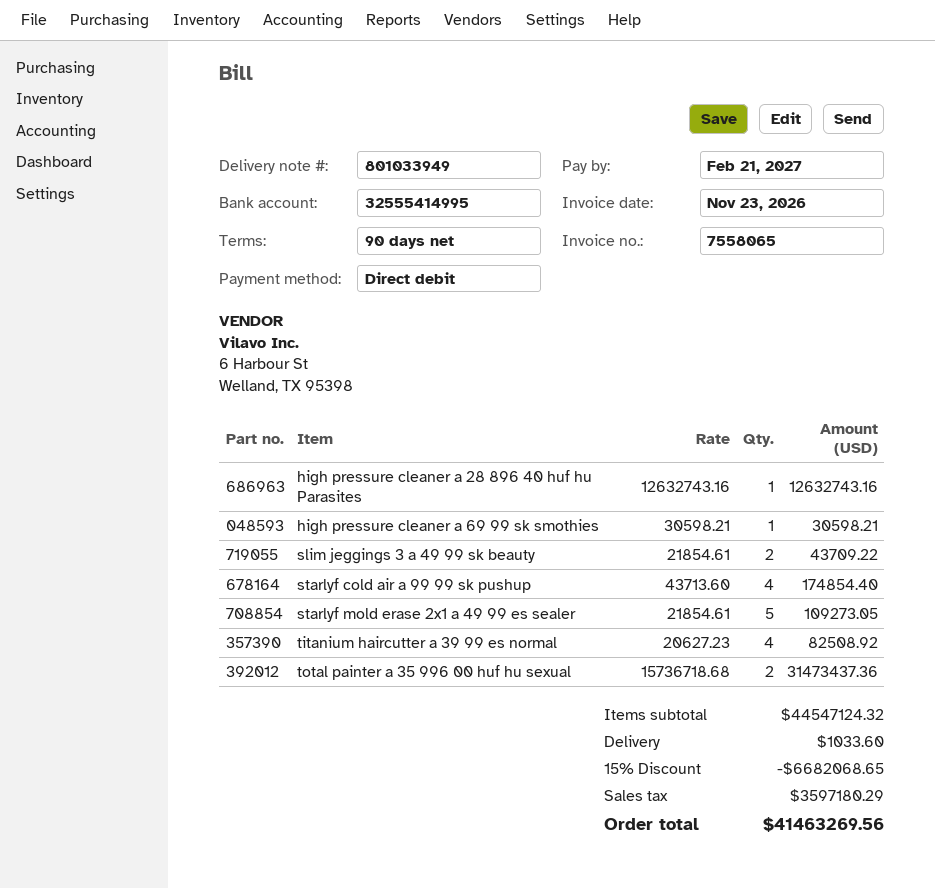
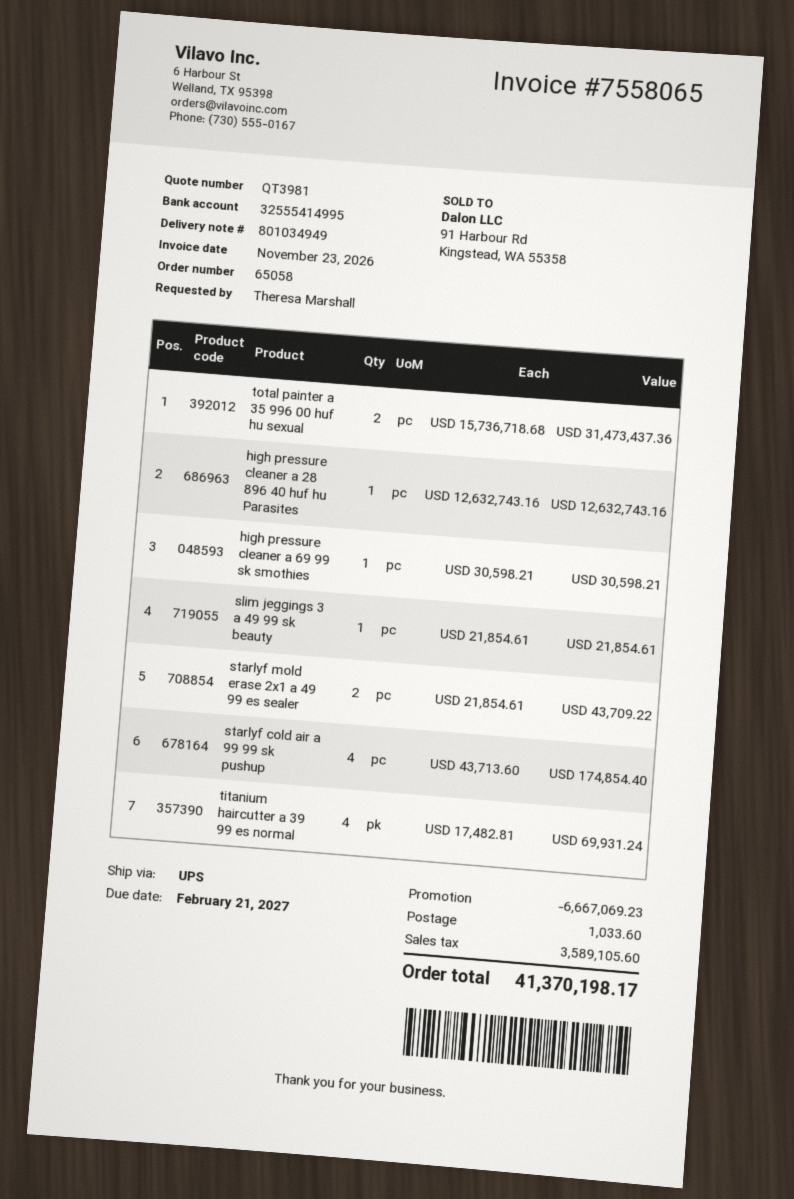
delivery note number: 801033949 -> 801034949
slim jeggings 3 a 49 99 sk beauty: 2 x 21854.61 = 43709.22 -> 1 x 21854.61 = 21854.61
starlyf mold erase 2x1 a 49 99 es sealer: 5 x 21854.61 = 109273.05 -> 2 x 21854.61 = 43709.22
titanium haircutter a 39 99 es normal: 4 x 20627.23 = 82508.92 -> 4 x 17482.81 = 69931.24
discount: 6682068.65 -> 6667069.23
tax: 3597180.29 -> 3589105.60
total: 41463269.56 -> 41370198.17

